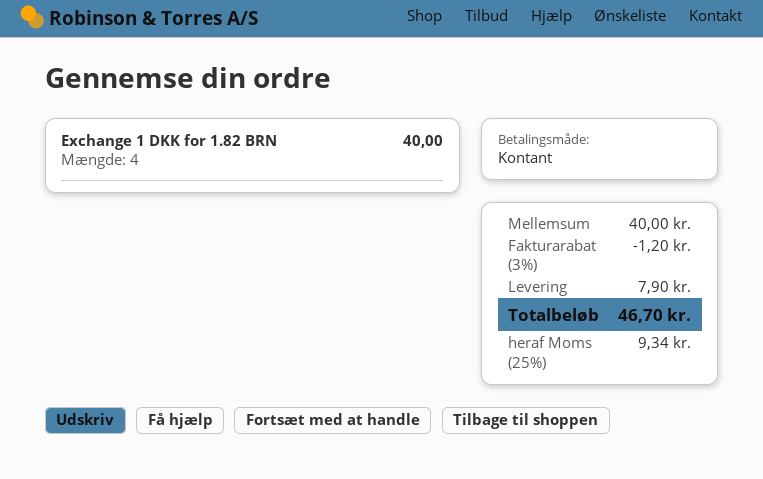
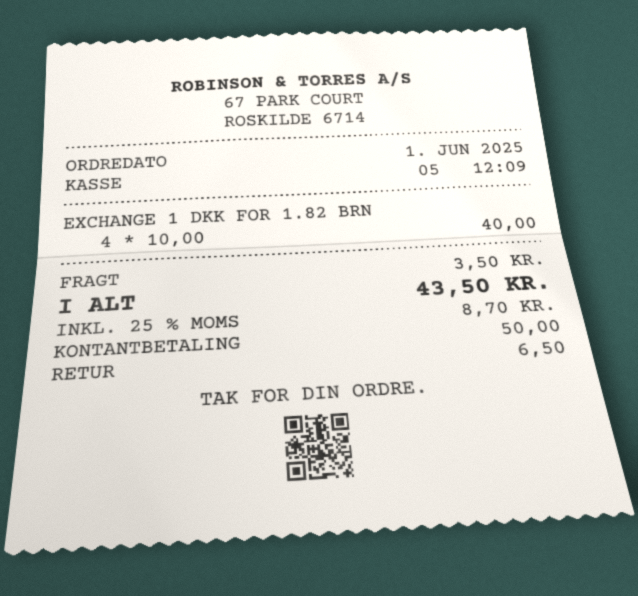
discount: 3% = 1.20 -> none
shipping: 7.90 -> 3.50
tax: 25% = 9.34 -> 25% = 8.70
total: 46.70 -> 43.50

